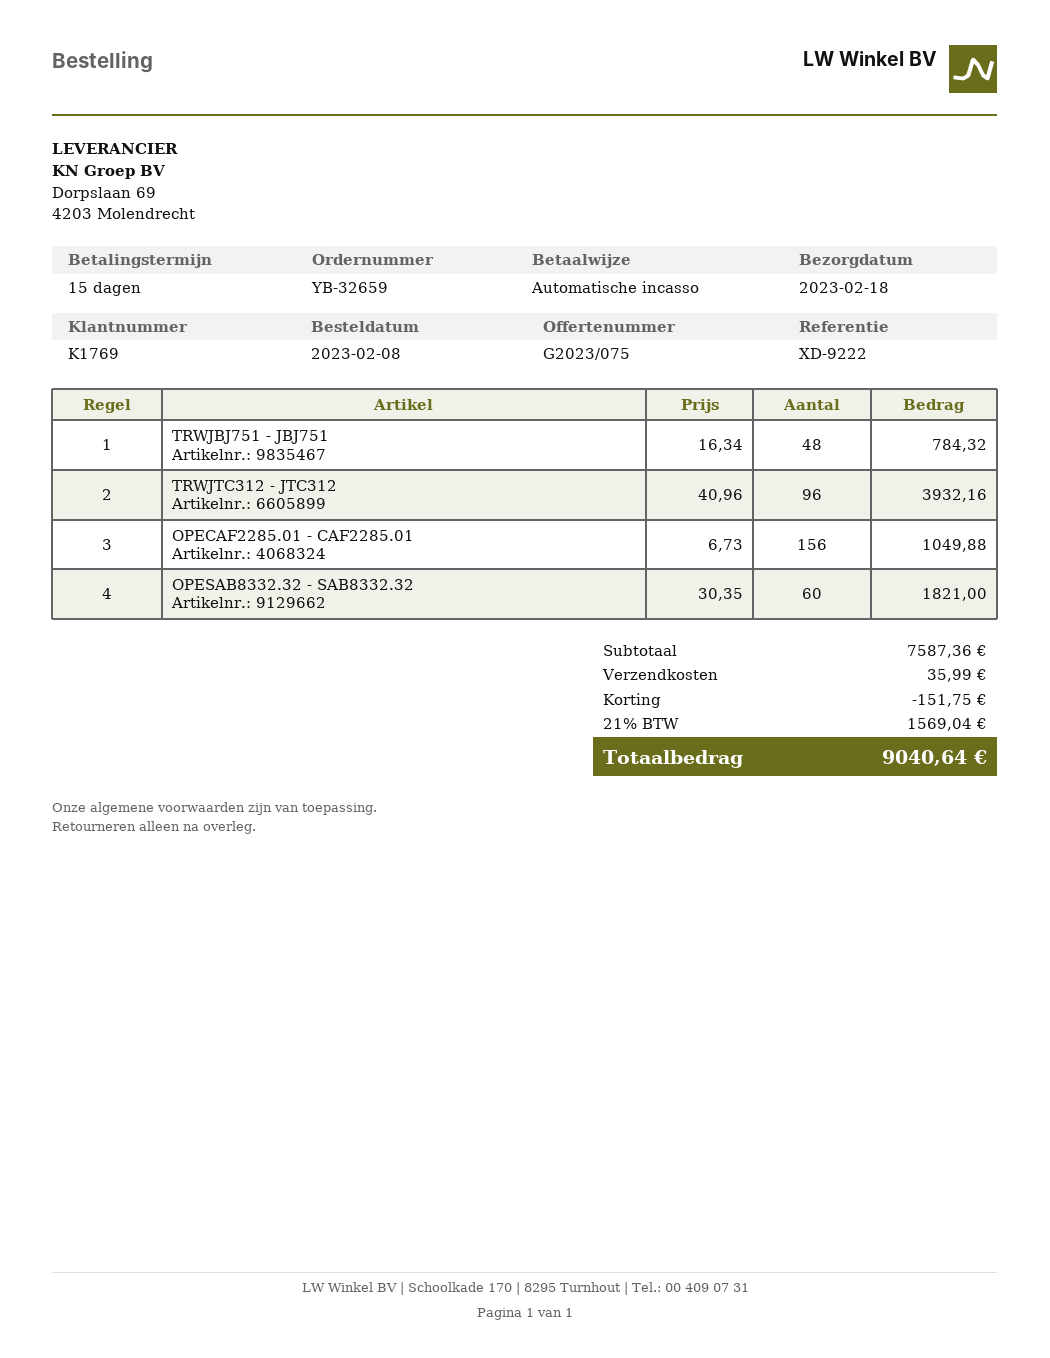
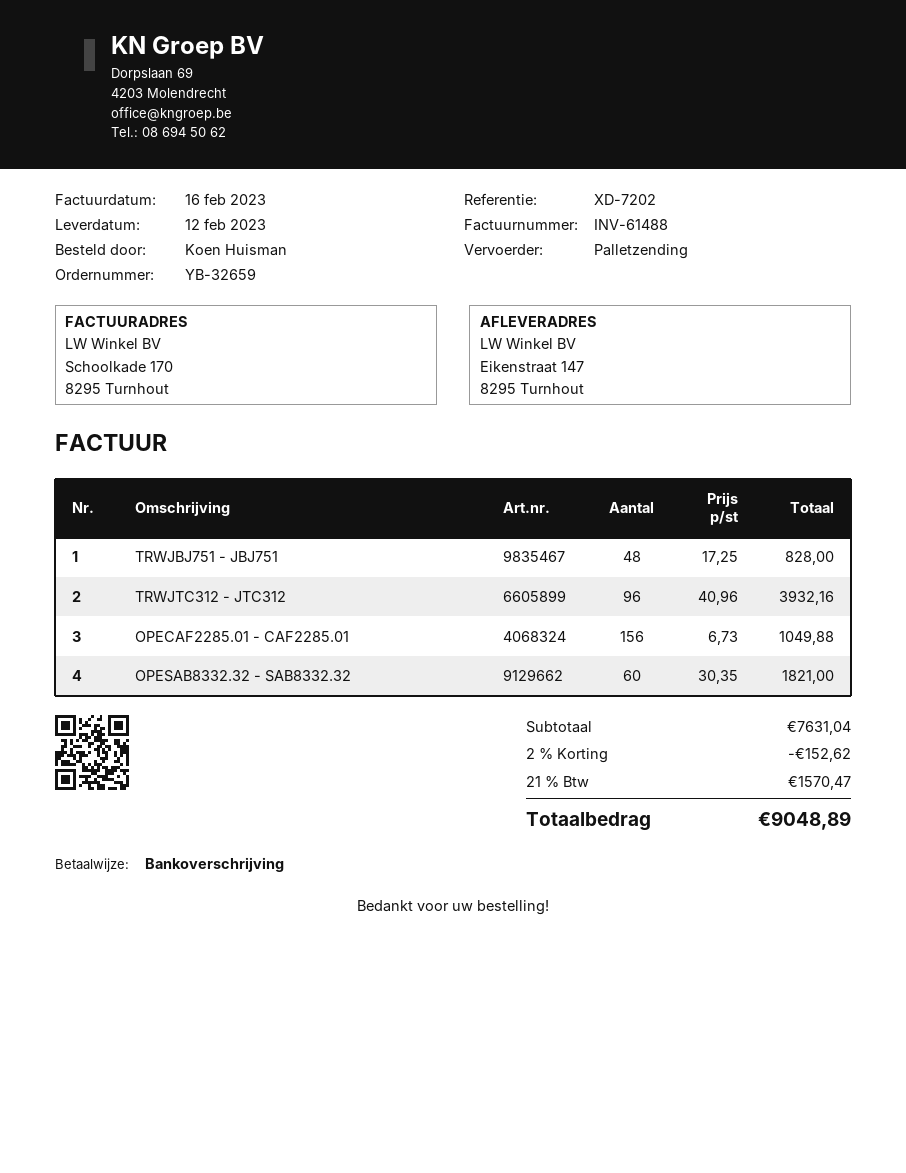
delivery date: 2023-02-18 -> 2023-02-12
reference: XD-9222 -> XD-7202
payment method: direct debit -> bank transfer
TRWJBJ751 - JBJ751: 48 x 16.34 = 784.32 -> 48 x 17.25 = 828.00
subtotal: 7587.36 -> 7631.04
discount: 151.75 -> 152.62
shipping: 35.99 -> none
tax: 21% = 1569.04 -> 21% = 1570.47
total: 9040.64 -> 9048.89

